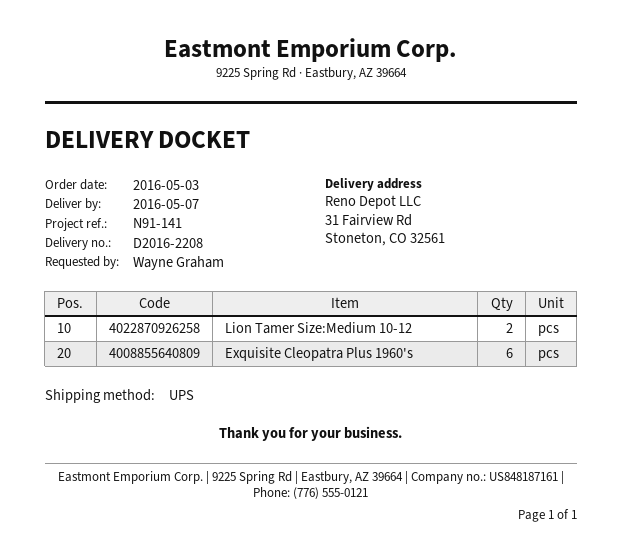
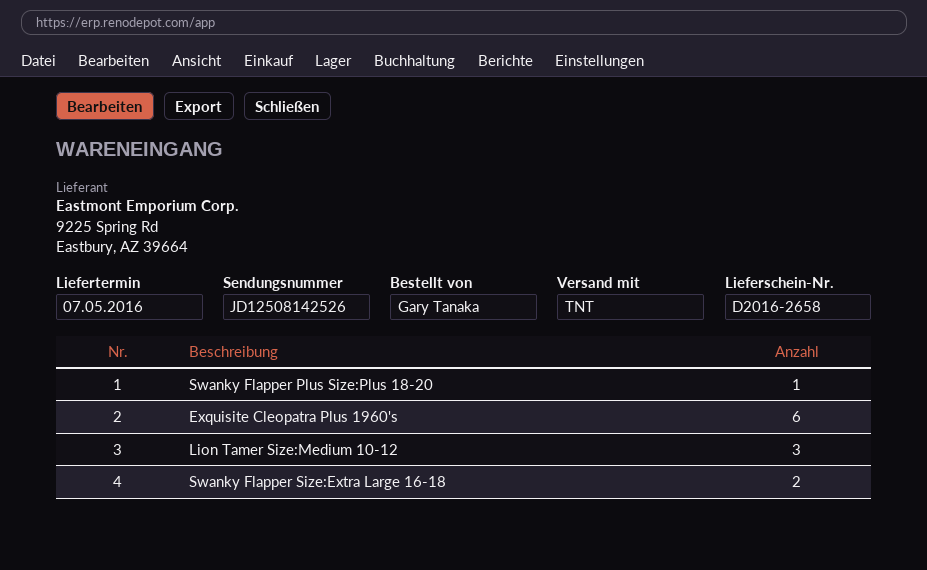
delivery note number: D2016-2208 -> D2016-2658
ordered by: Wayne Graham -> Gary Tanaka
shipping method: UPS -> TNT
Lion Tamer Size:Medium 10-12: 2 -> 3
Swanky Flapper Plus Size:Plus 18-20: none -> 1
Swanky Flapper Size:Extra Large 16-18: none -> 2

